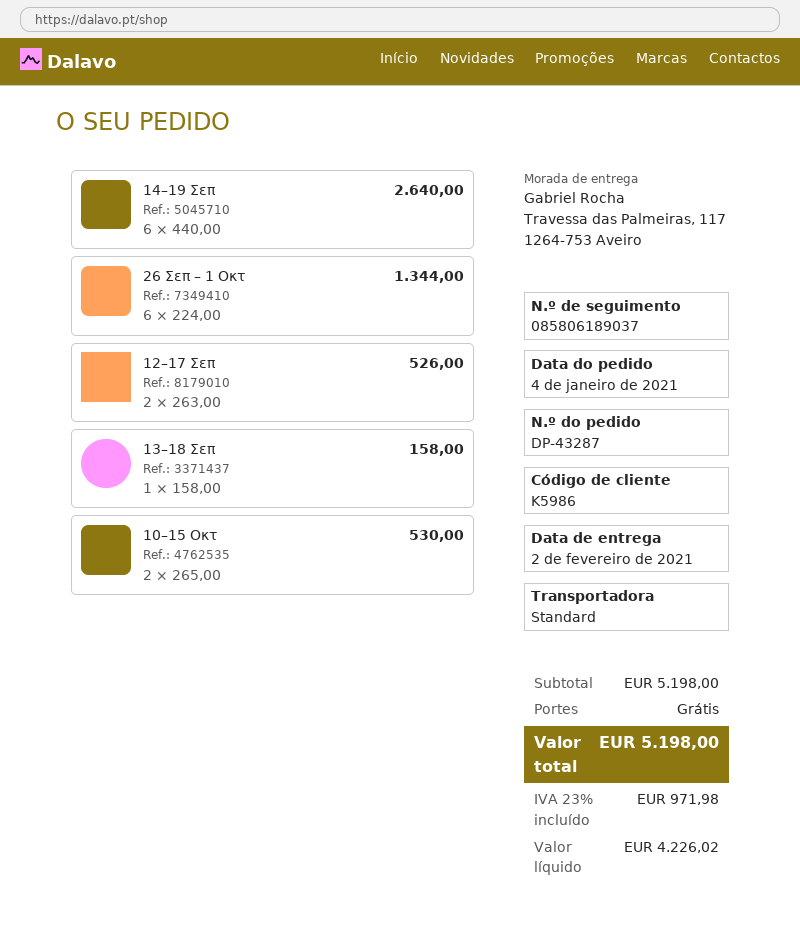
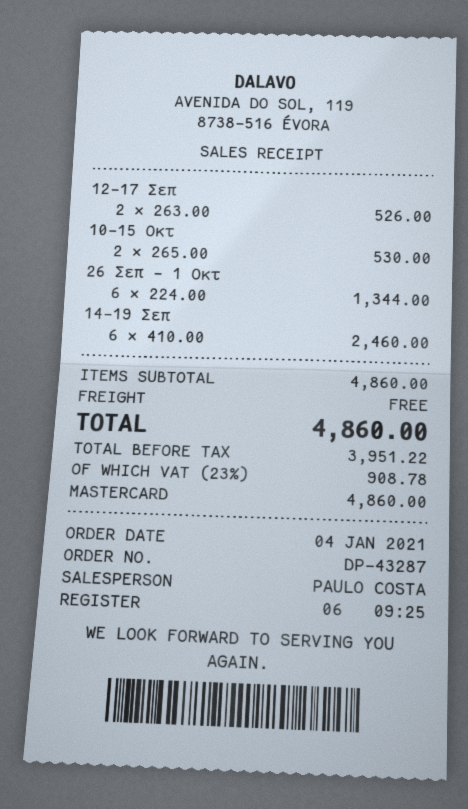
14–19 Σεπ: 6 x 440.00 = 2640.00 -> 6 x 410.00 = 2460.00
13–18 Σεπ: 1 x 158.00 = 158.00 -> none
subtotal: 5198.00 -> 4860.00
net: 4226.02 -> 3951.22
tax: 23% = 971.98 -> 23% = 908.78
total: 5198.00 -> 4860.00

